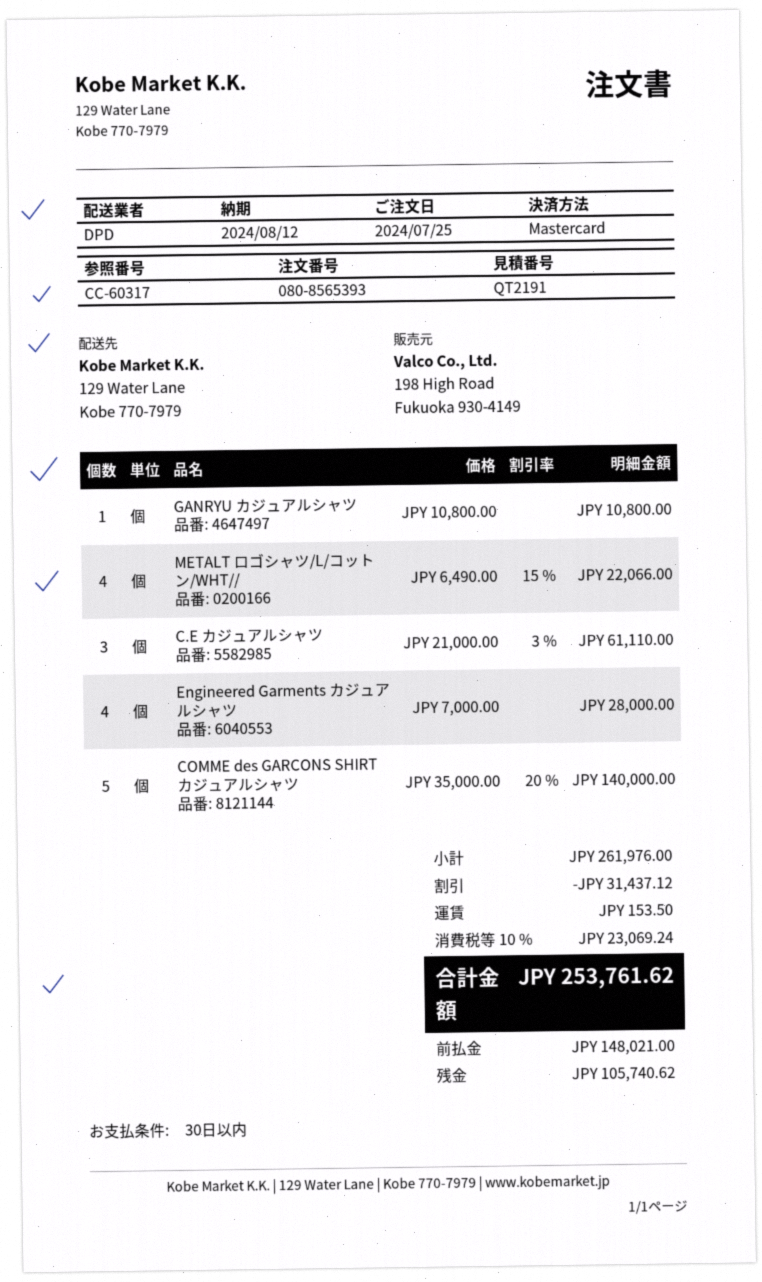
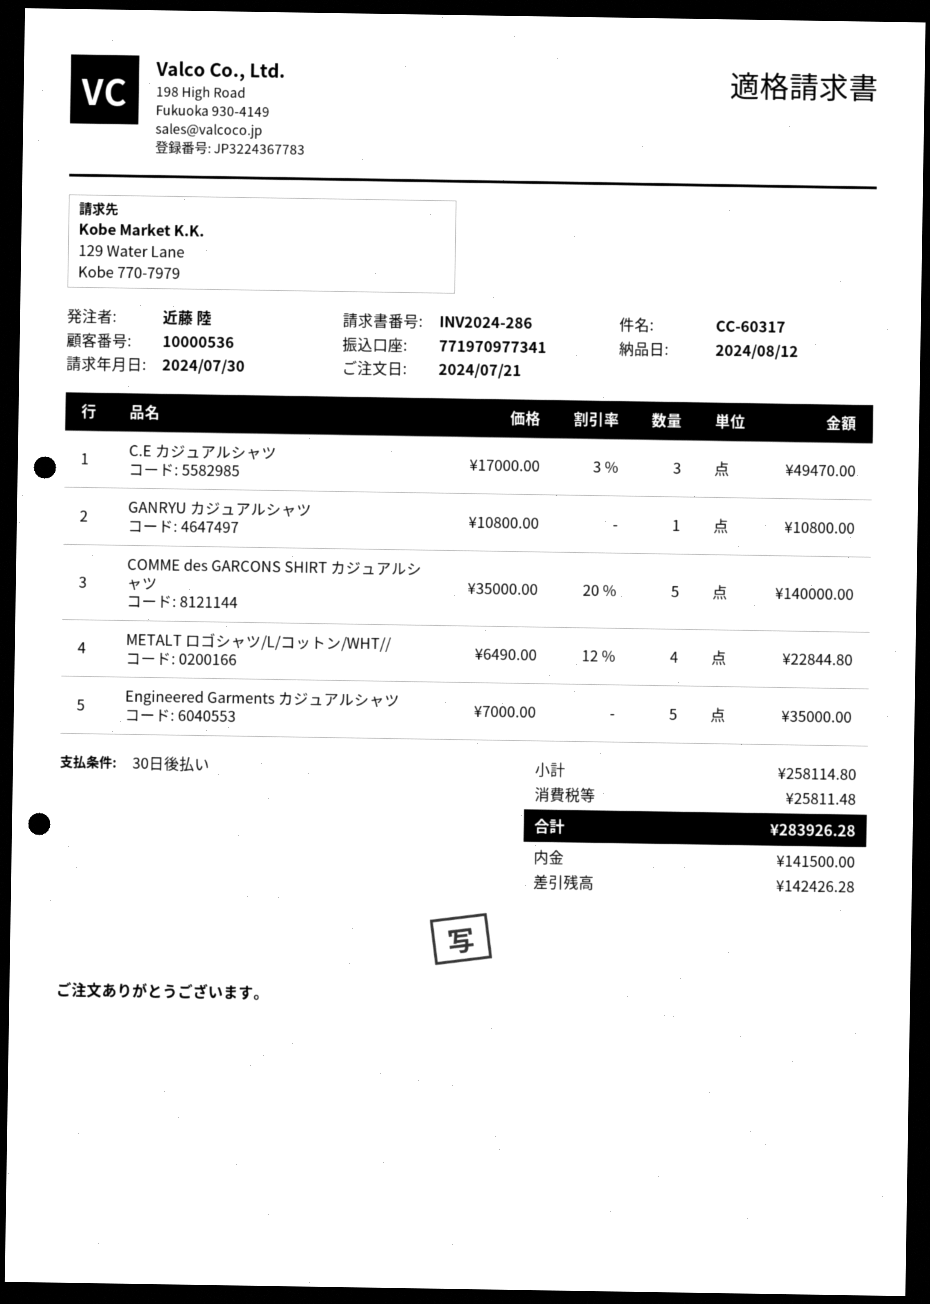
order date: 2024-07-25 -> 2024-07-21
METALT ロゴシャツ/L/コットン/WHT//: 4 x 6490.00 - 15% = 22066.00 -> 4 x 6490.00 - 12% = 22844.80
C.E カジュアルシャツ: 3 x 21000.00 - 3% = 61110.00 -> 3 x 17000.00 - 3% = 49470.00
Engineered Garments カジュアルシャツ: 4 x 7000.00 = 28000.00 -> 5 x 7000.00 = 35000.00
subtotal: 261976.00 -> 258114.80
discount: 31437.12 -> none
shipping: 153.50 -> none
tax: 23069.24 -> 25811.48
total: 253761.62 -> 283926.28
deposit: 148021.00 -> 141500.00
balance: 105740.62 -> 142426.28

